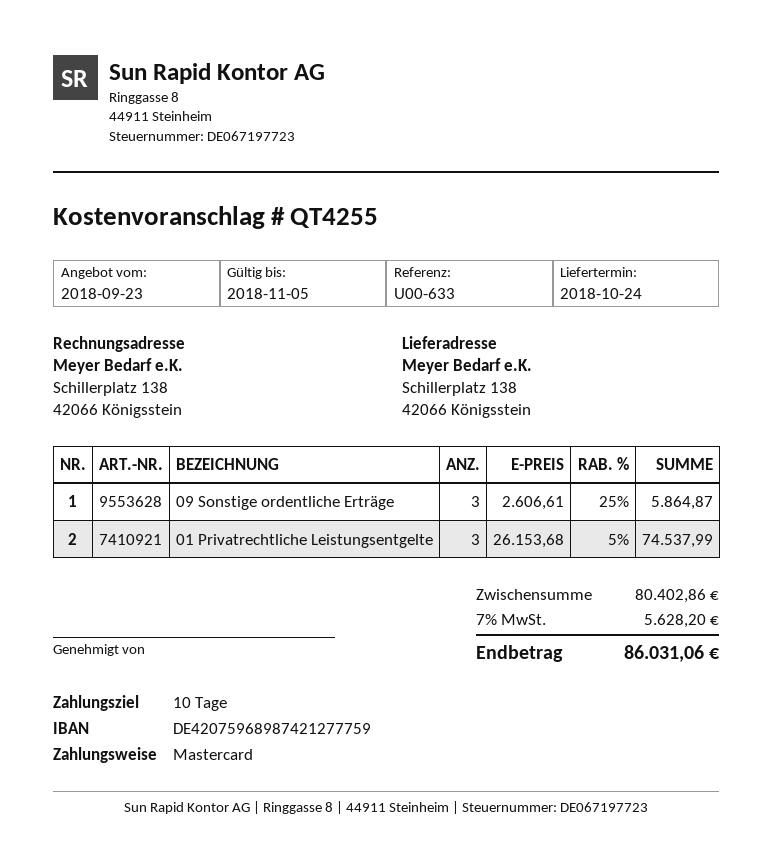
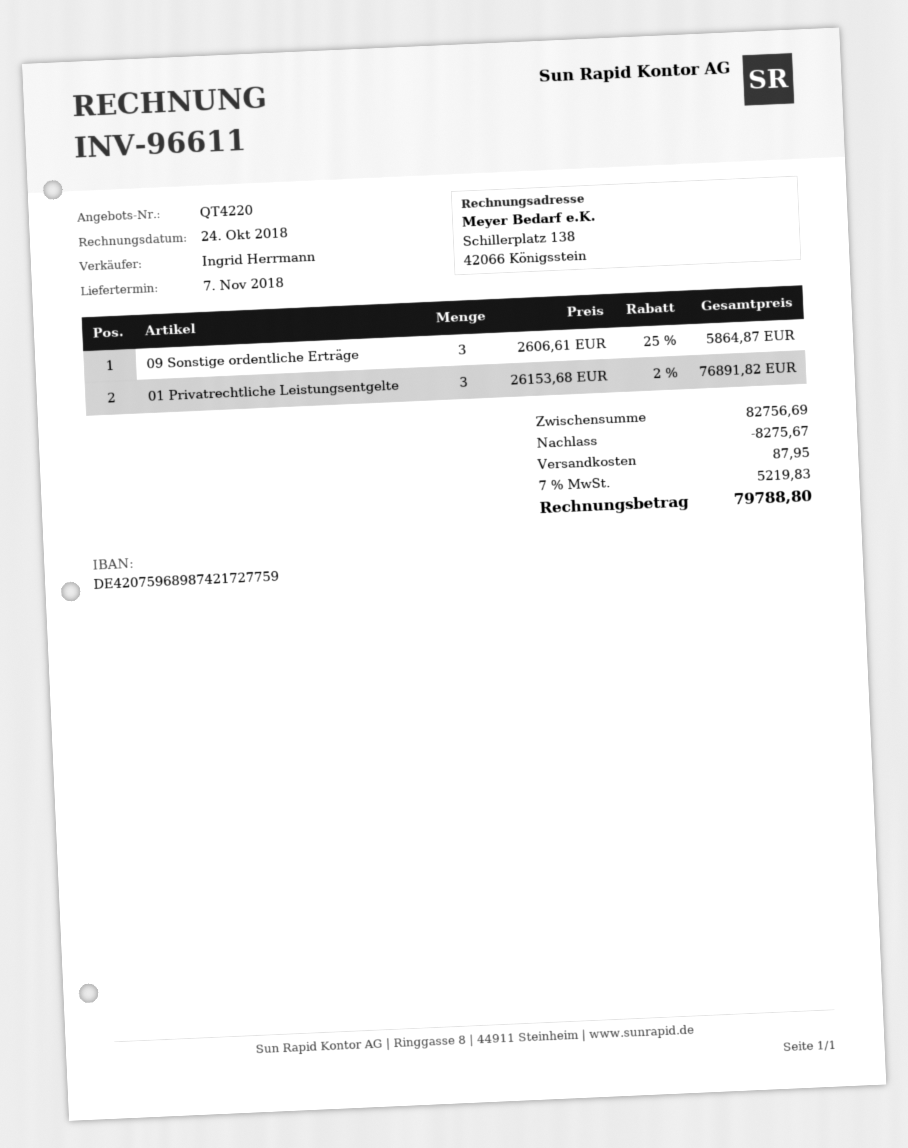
quote number: QT4255 -> QT4220
delivery date: 2018-10-24 -> 2018-11-07
bank account: DE42075968987421277759 -> DE42075968987421727759
01 Privatrechtliche Leistungsentgelte: 3 x 26153.68 - 5% = 74537.99 -> 3 x 26153.68 - 2% = 76891.82
subtotal: 80402.86 -> 82756.69
discount: none -> 8275.67
shipping: none -> 87.95
tax: 7% = 5628.20 -> 7% = 5219.83
total: 86031.06 -> 79788.80

